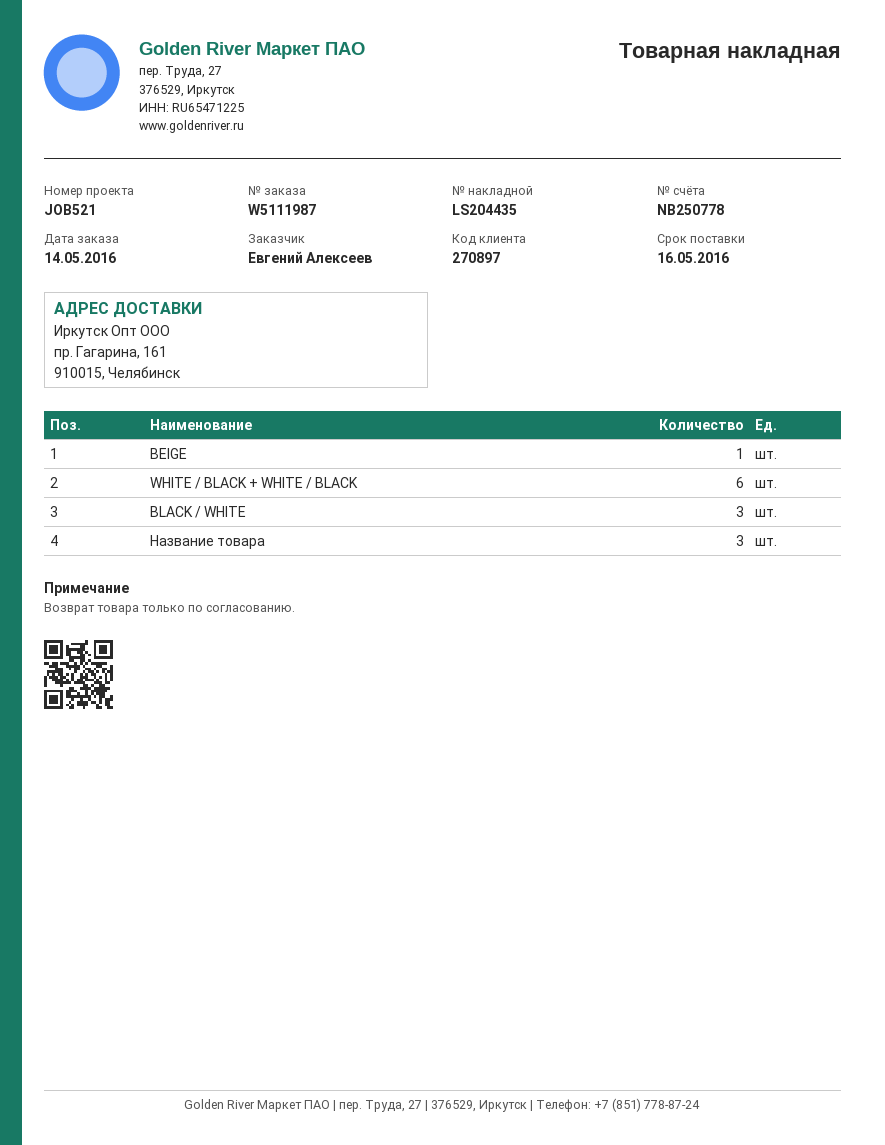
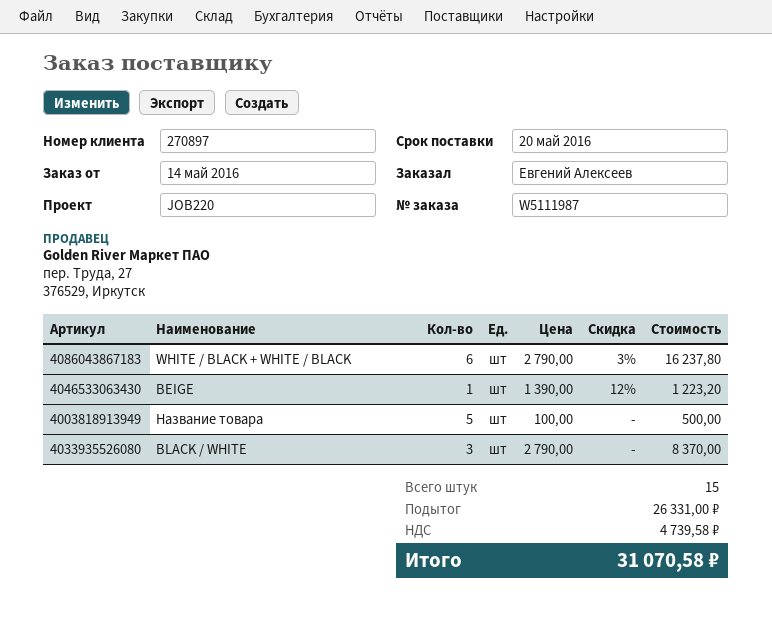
delivery date: 2016-05-16 -> 2016-05-20
reference: JOB521 -> JOB220
Название товара: 3 -> 5

